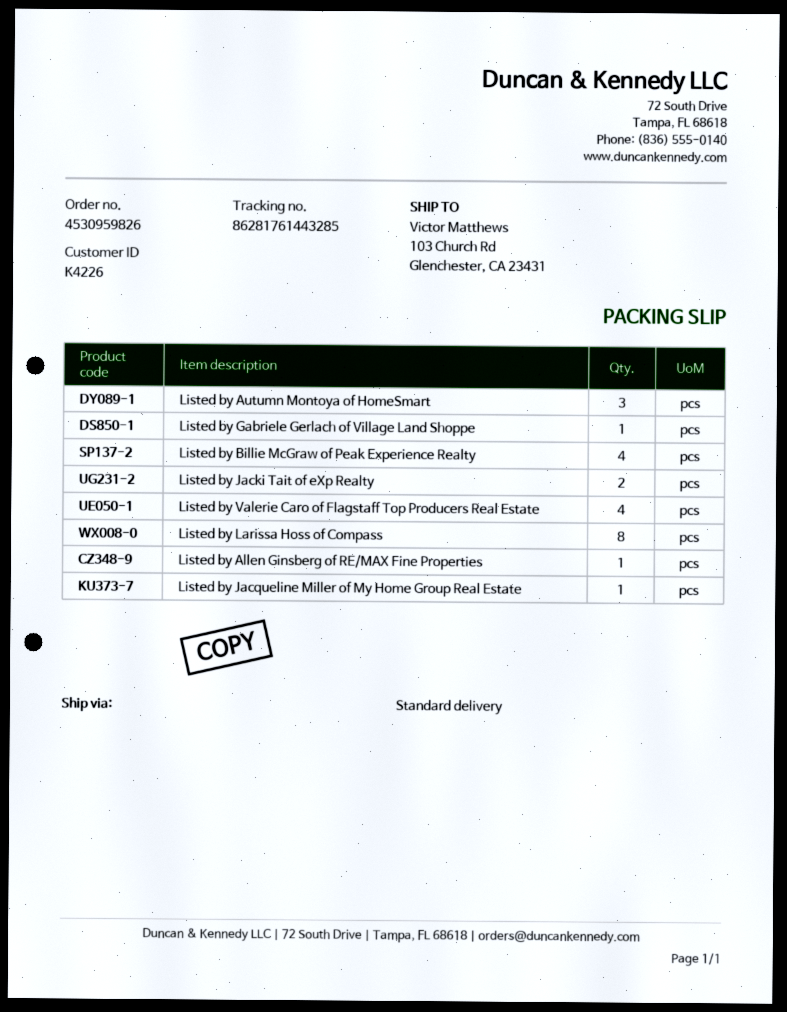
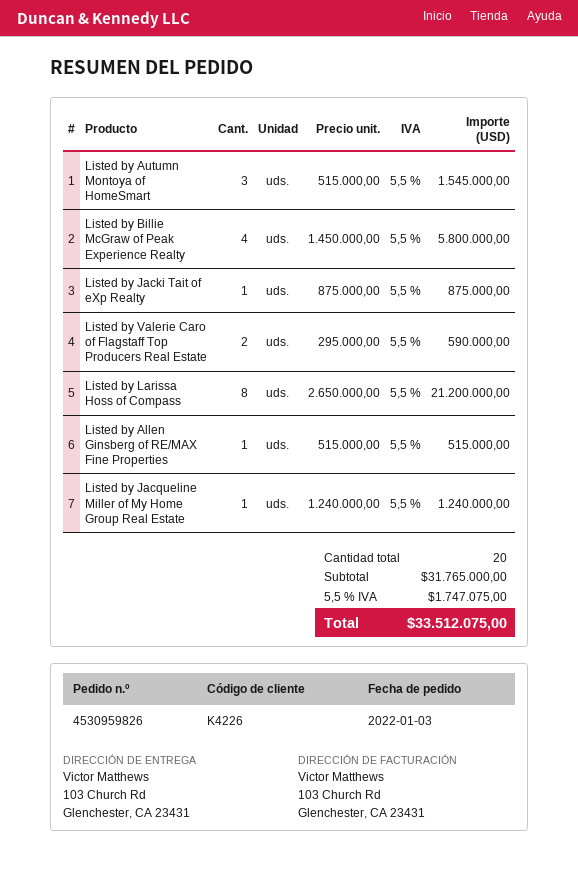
Listed by Gabriele Gerlach of Village Land Shoppe: 1 -> none
Listed by Jacki Tait of eXp Realty: 2 -> 1
Listed by Valerie Caro of Flagstaff Top Producers Real Estate: 4 -> 2

